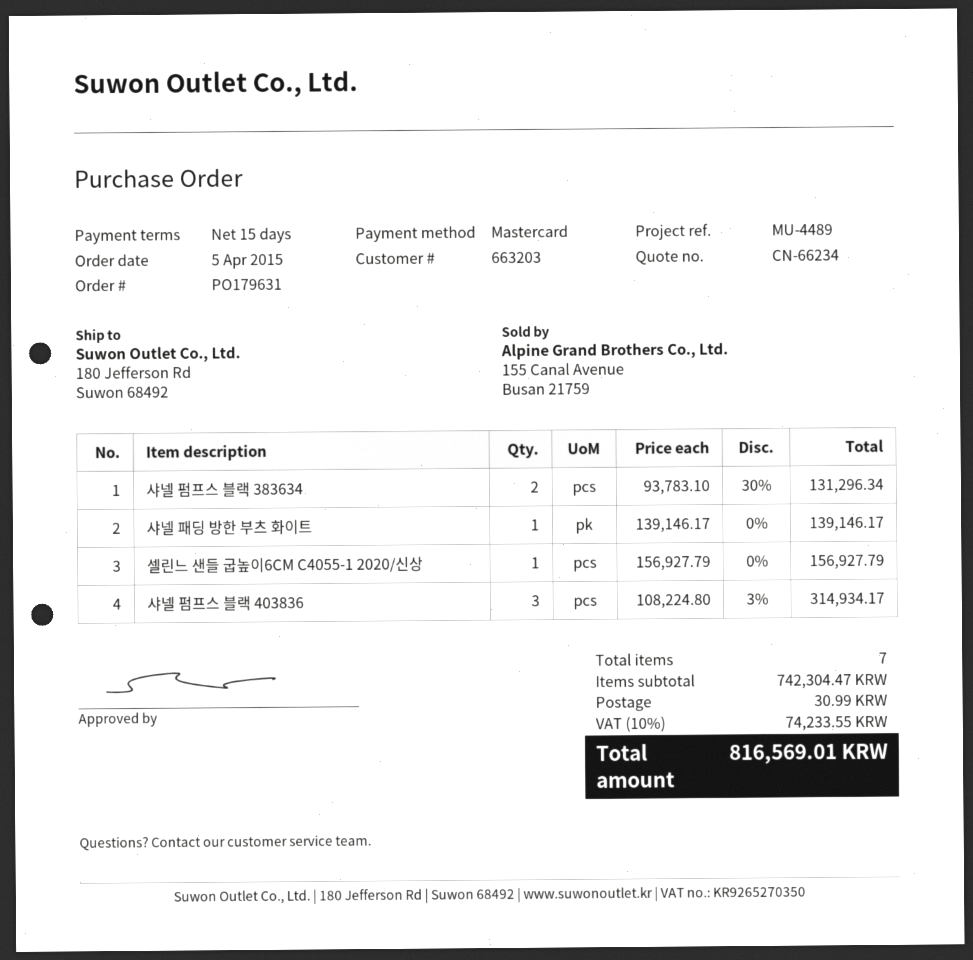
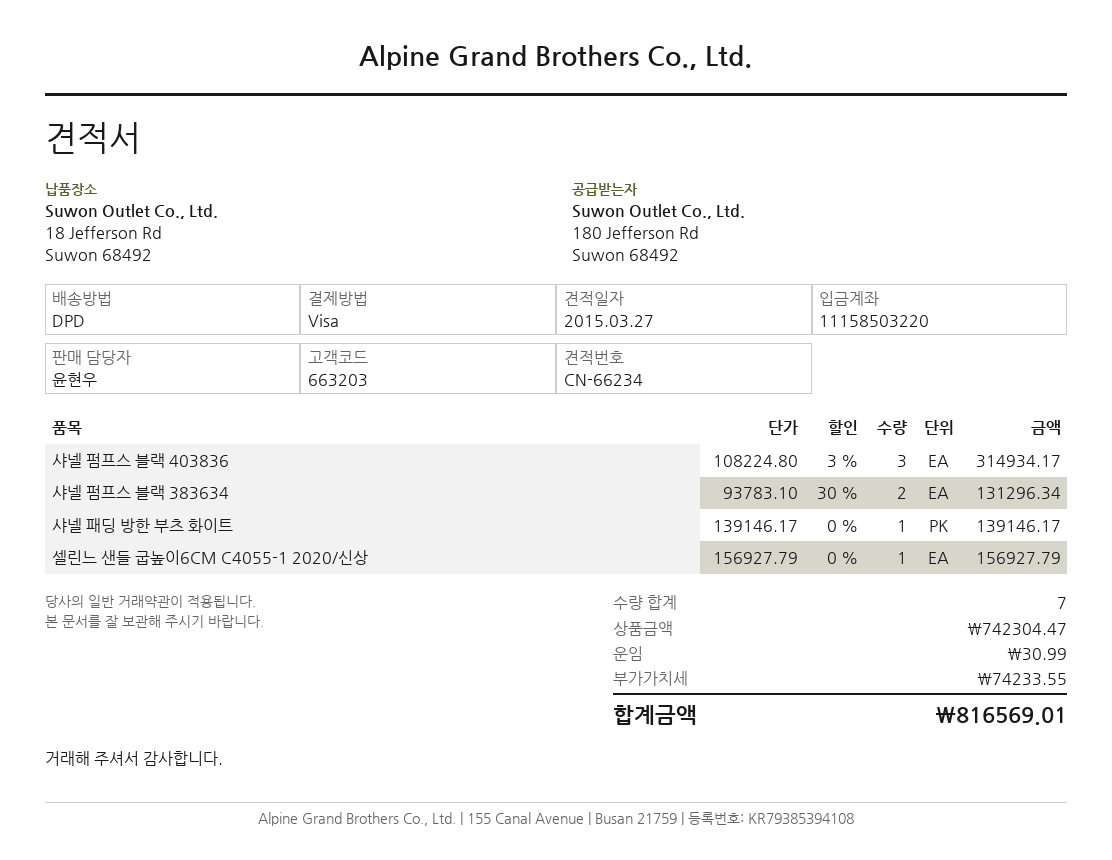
payment method: Mastercard -> Visa
ship to: 180 Jefferson Rd, Suwon 68492 -> 18 Jefferson Rd, Suwon 68492

